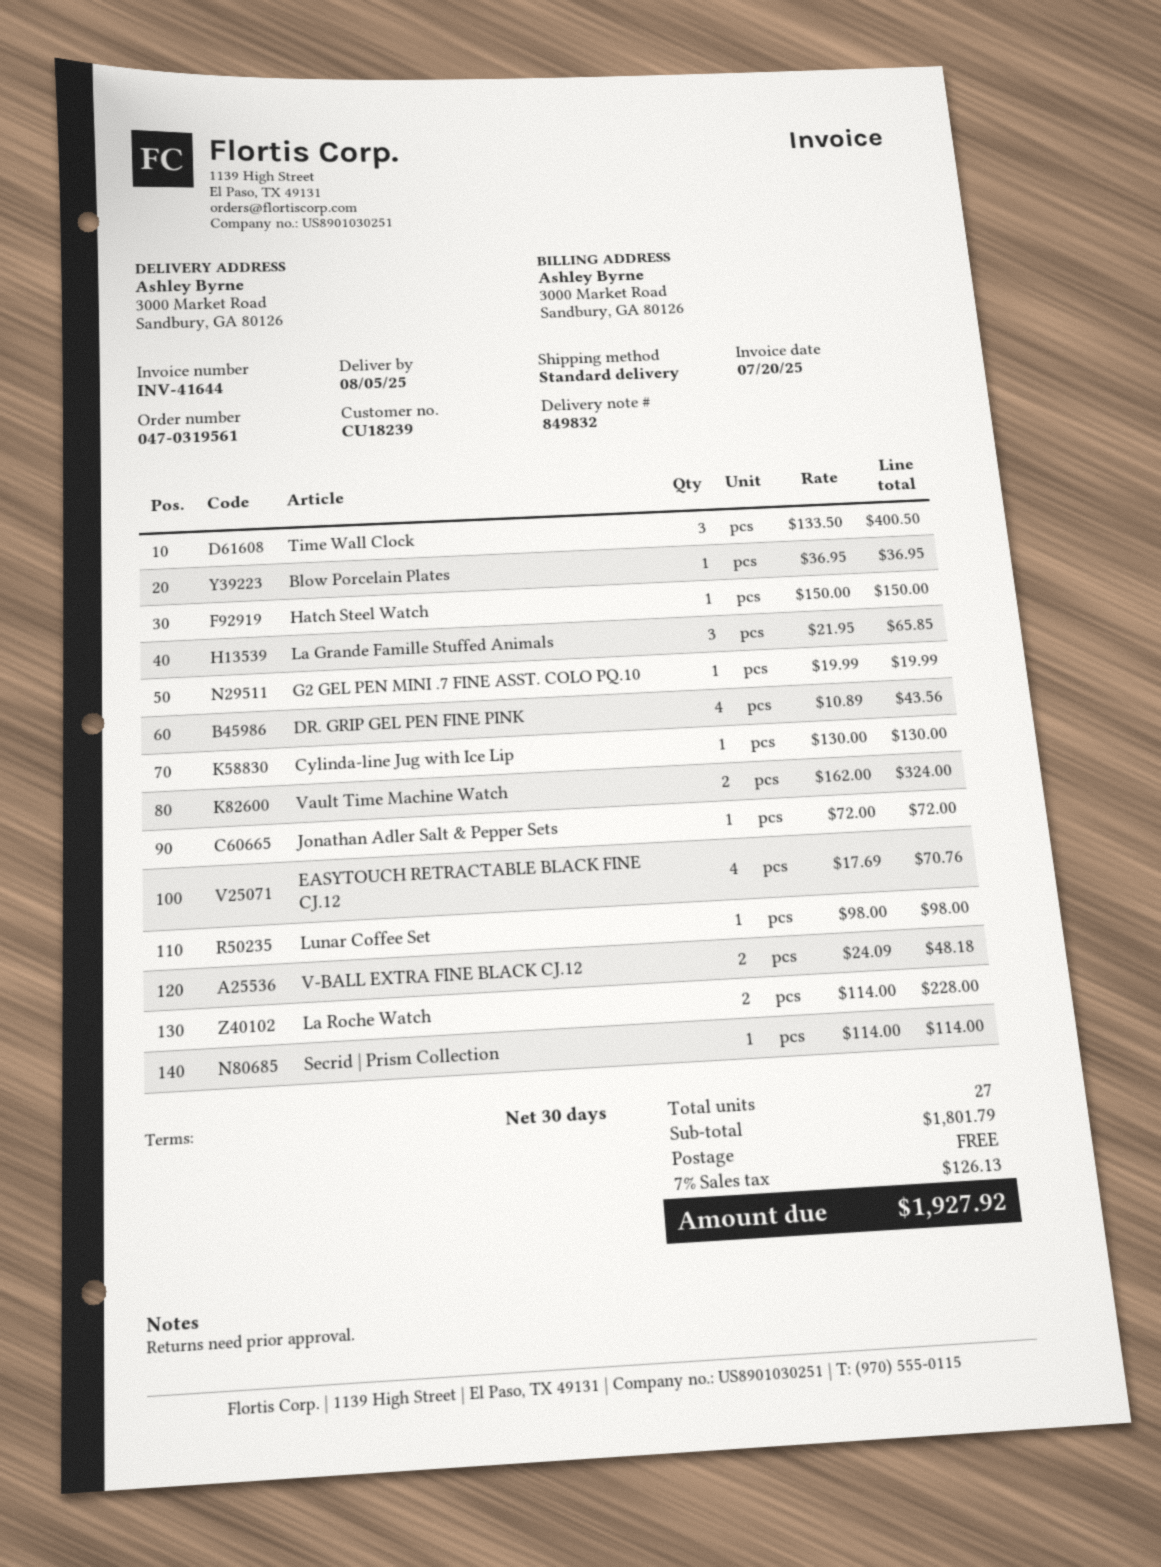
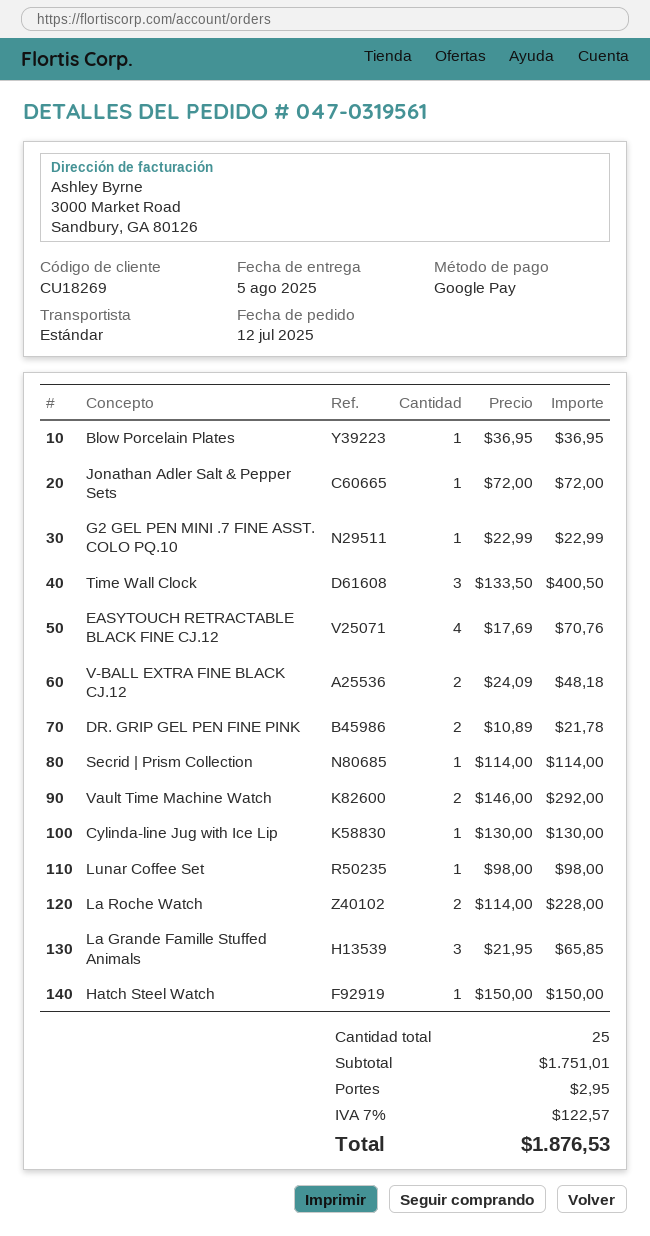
customer number: CU18239 -> CU18269
G2 GEL PEN MINI .7 FINE ASST. COLO PQ.10: 1 x 19.99 = 19.99 -> 1 x 22.99 = 22.99
DR. GRIP GEL PEN FINE PINK: 4 x 10.89 = 43.56 -> 2 x 10.89 = 21.78
Vault Time Machine Watch: 2 x 162.00 = 324.00 -> 2 x 146.00 = 292.00
total quantity: 27 -> 25
subtotal: 1801.79 -> 1751.01
shipping: 0.00 -> 2.95
tax: 7% = 126.13 -> 7% = 122.57
total: 1927.92 -> 1876.53

